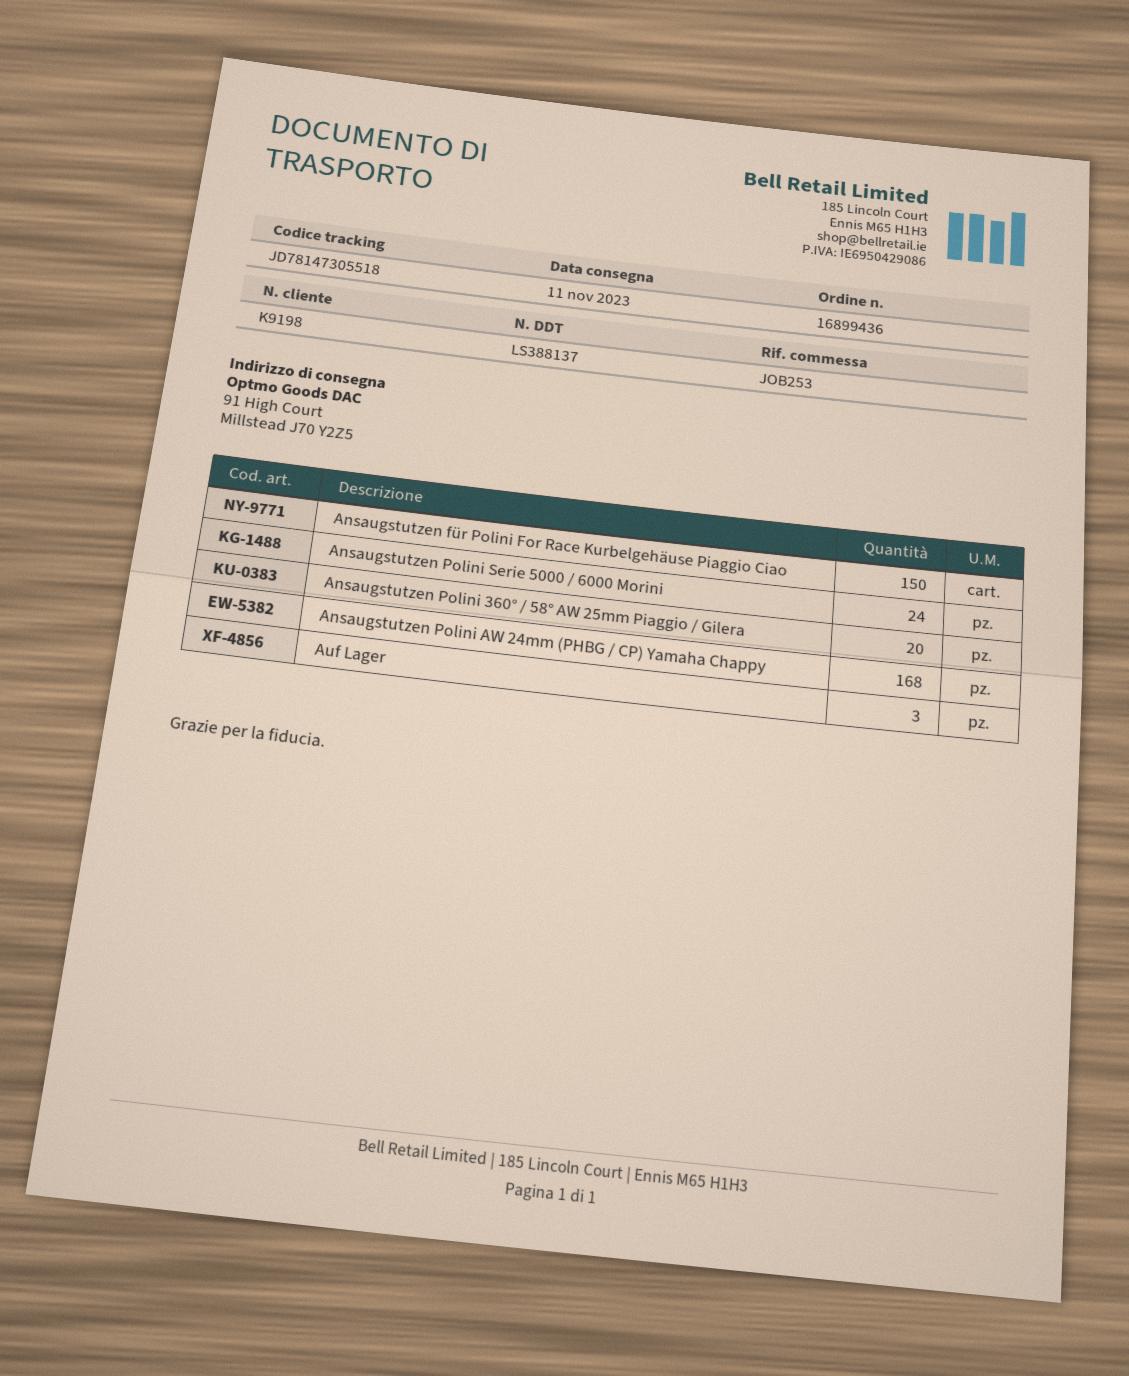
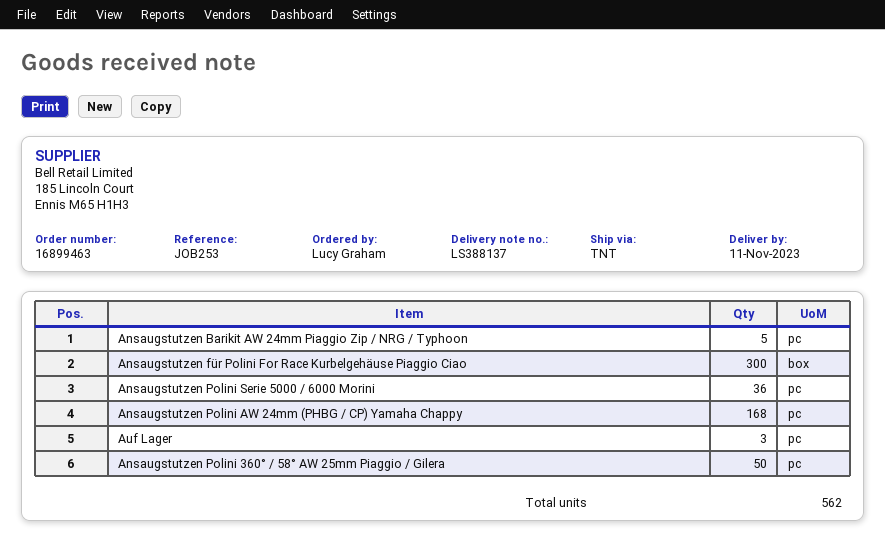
order number: 16899436 -> 16899463
Ansaugstutzen für Polini For Race Kurbelgehäuse Piaggio Ciao: 150 -> 300
Ansaugstutzen Polini Serie 5000 / 6000 Morini: 24 -> 36
Ansaugstutzen Polini 360° / 58° AW 25mm Piaggio / Gilera: 20 -> 50
Ansaugstutzen Barikit AW 24mm Piaggio Zip / NRG / Typhoon: none -> 5

